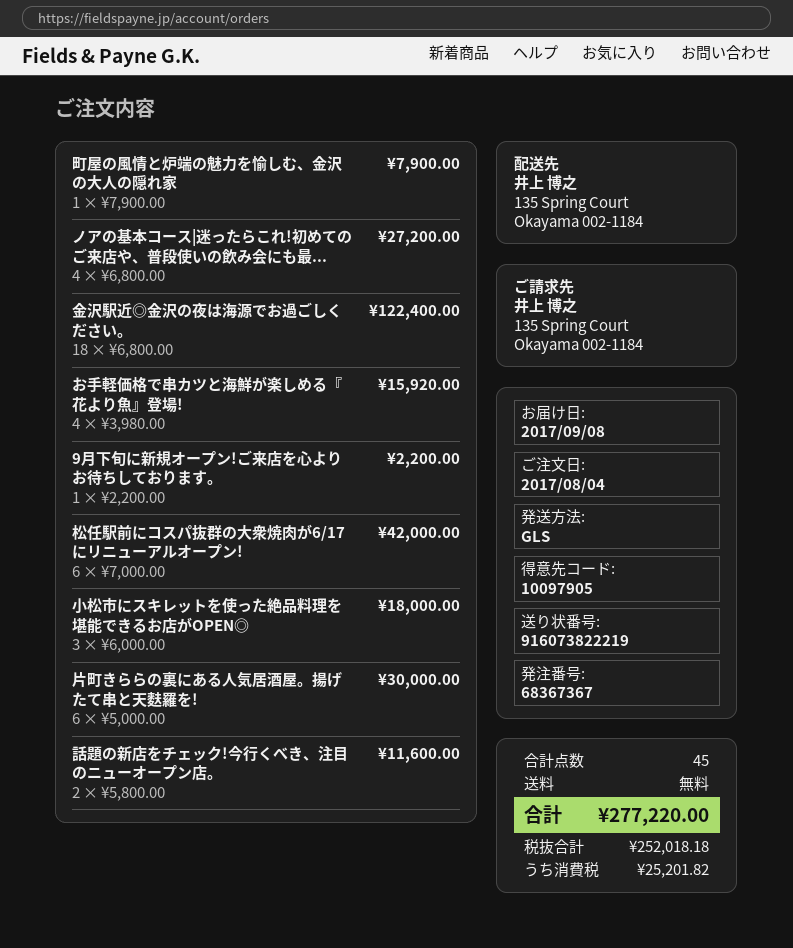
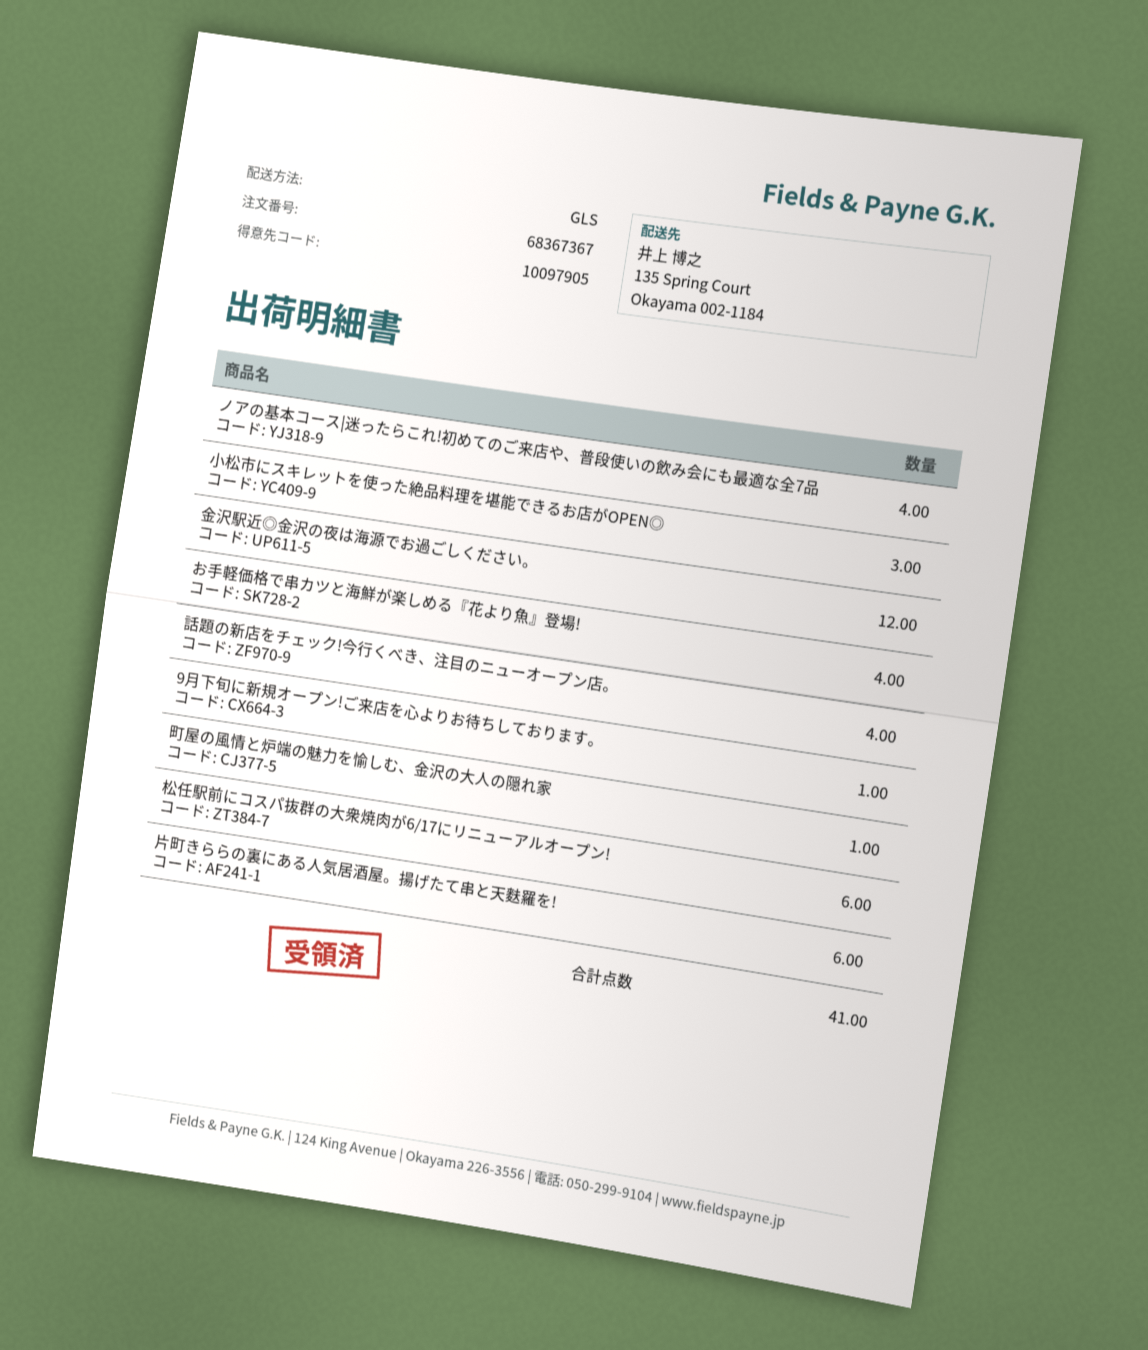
金沢駅近◎金沢の夜は海源でお過ごしください。: 18 -> 12
話題の新店をチェック!今行くべき、注目のニューオープン店。: 2 -> 4
total quantity: 45 -> 41

